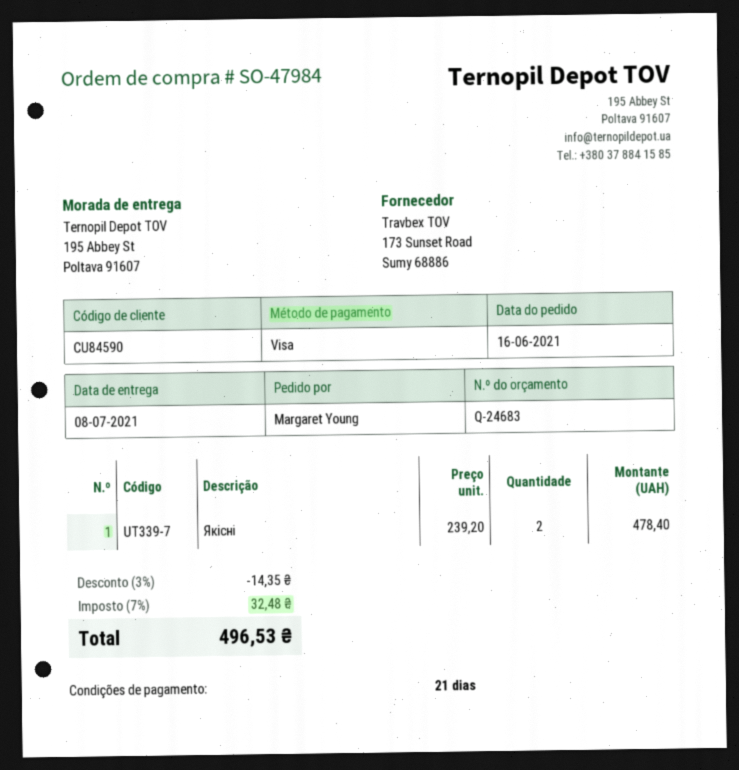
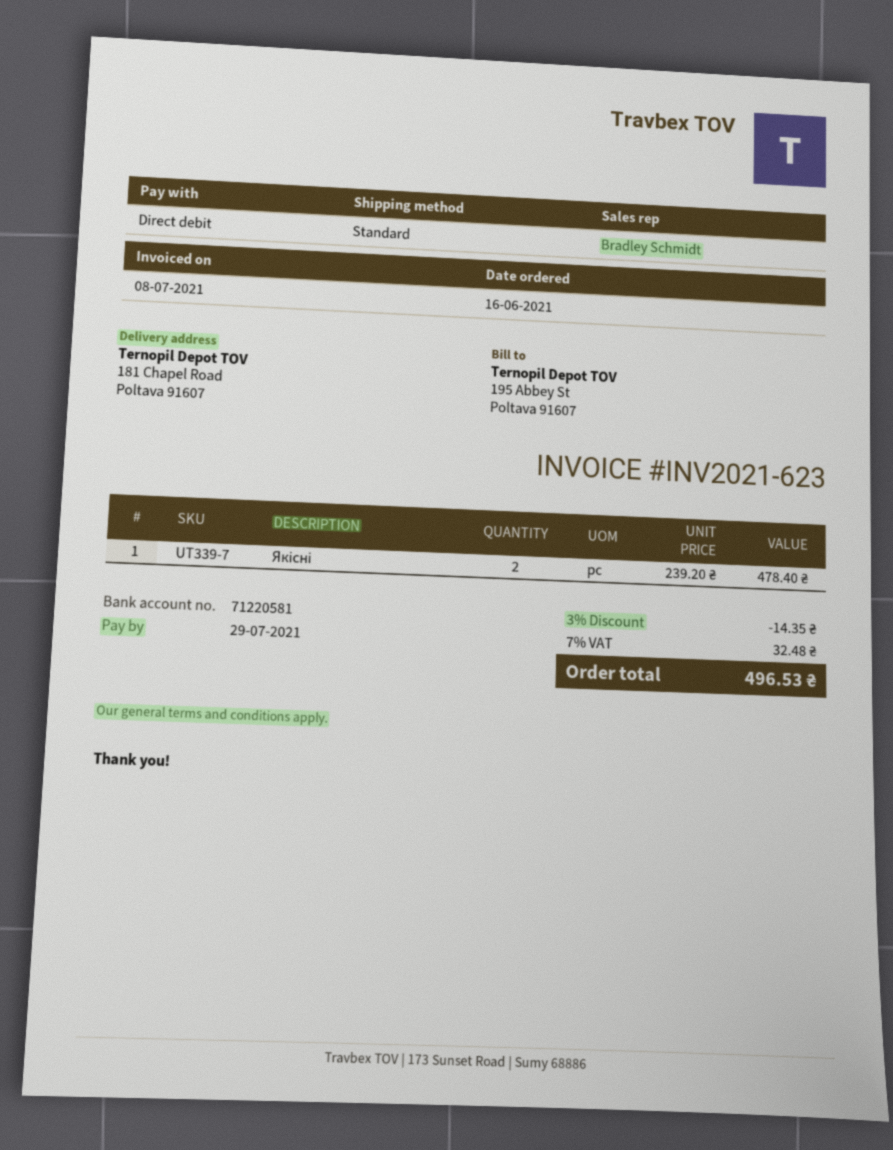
payment method: Visa -> direct debit
ship to: 195 Abbey St, Poltava 91607 -> 181 Chapel Road, Poltava 91607

